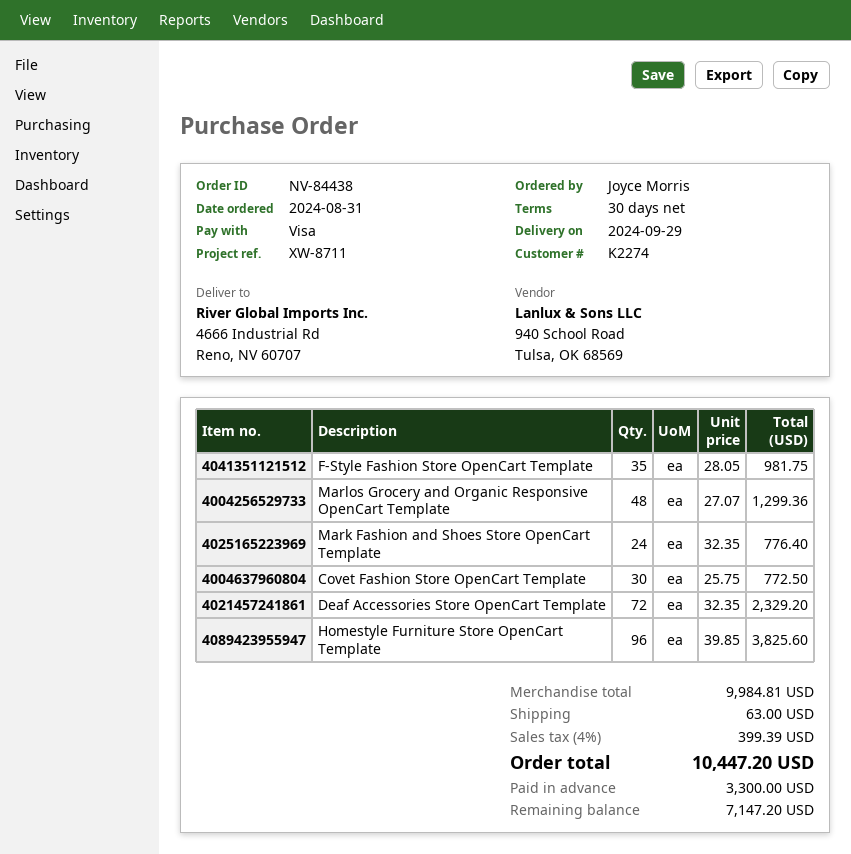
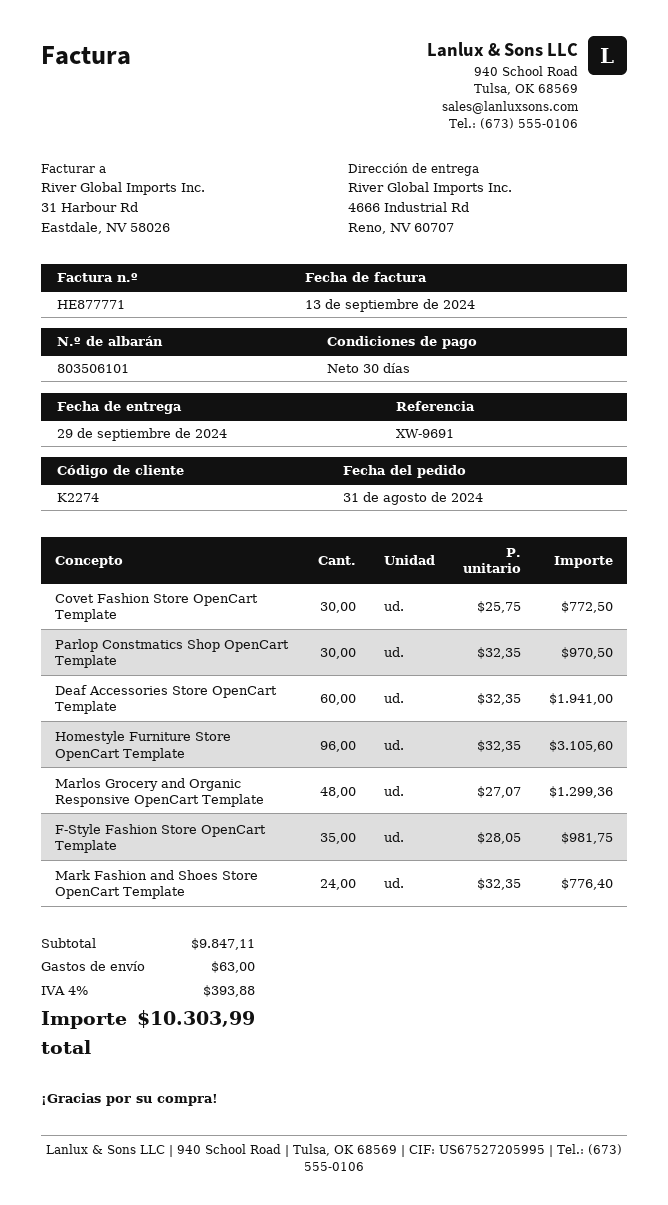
reference: XW-8711 -> XW-9691
Deaf Accessories Store OpenCart Template: 72 x 32.35 = 2329.20 -> 60 x 32.35 = 1941.00
Homestyle Furniture Store OpenCart Template: 96 x 39.85 = 3825.60 -> 96 x 32.35 = 3105.60
Parlop Constmatics Shop OpenCart Template: none -> 30 x 32.35 = 970.50
subtotal: 9984.81 -> 9847.11
tax: 4% = 399.39 -> 4% = 393.88
total: 10447.20 -> 10303.99

